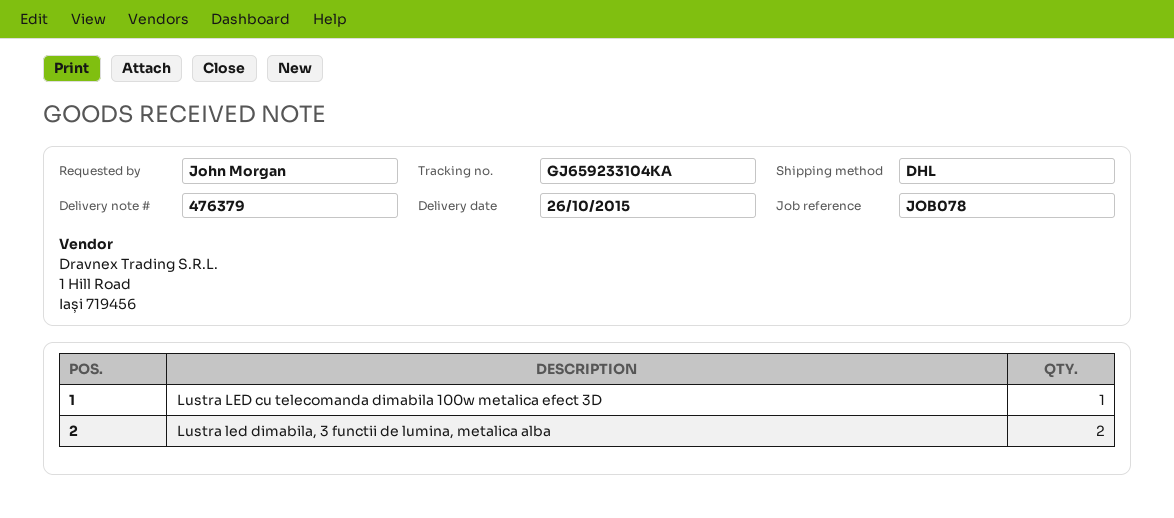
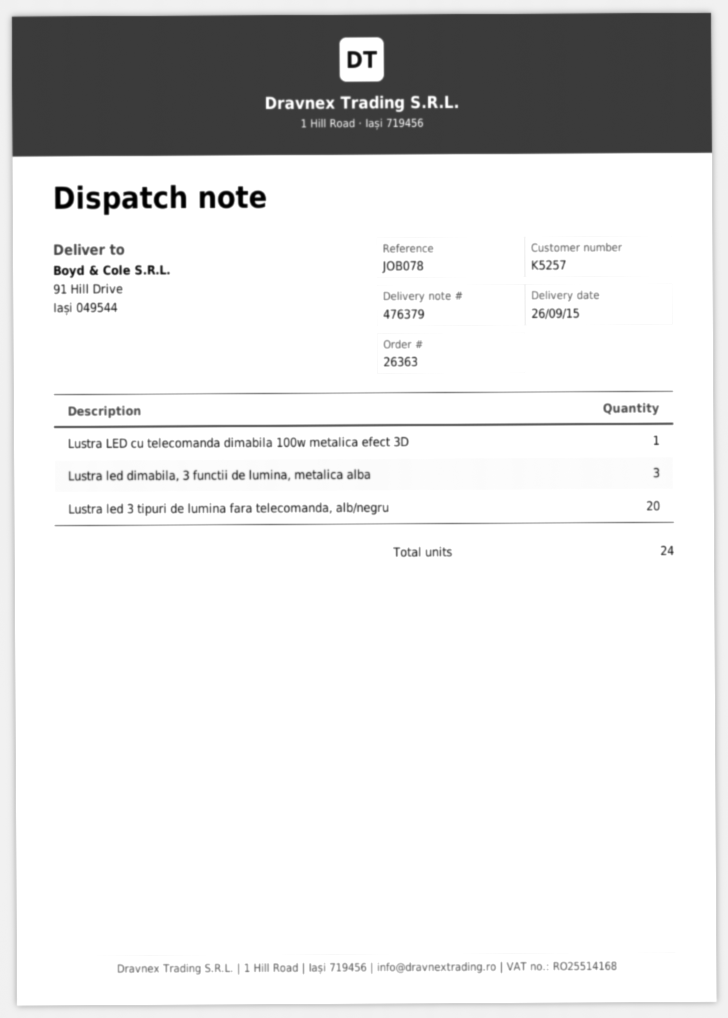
delivery date: 2015-10-26 -> 2015-09-26
Lustra led dimabila, 3 functii de lumina, metalica alba: 2 -> 3
Lustra led 3 tipuri de lumina fara telecomanda, alb/negru: none -> 20

